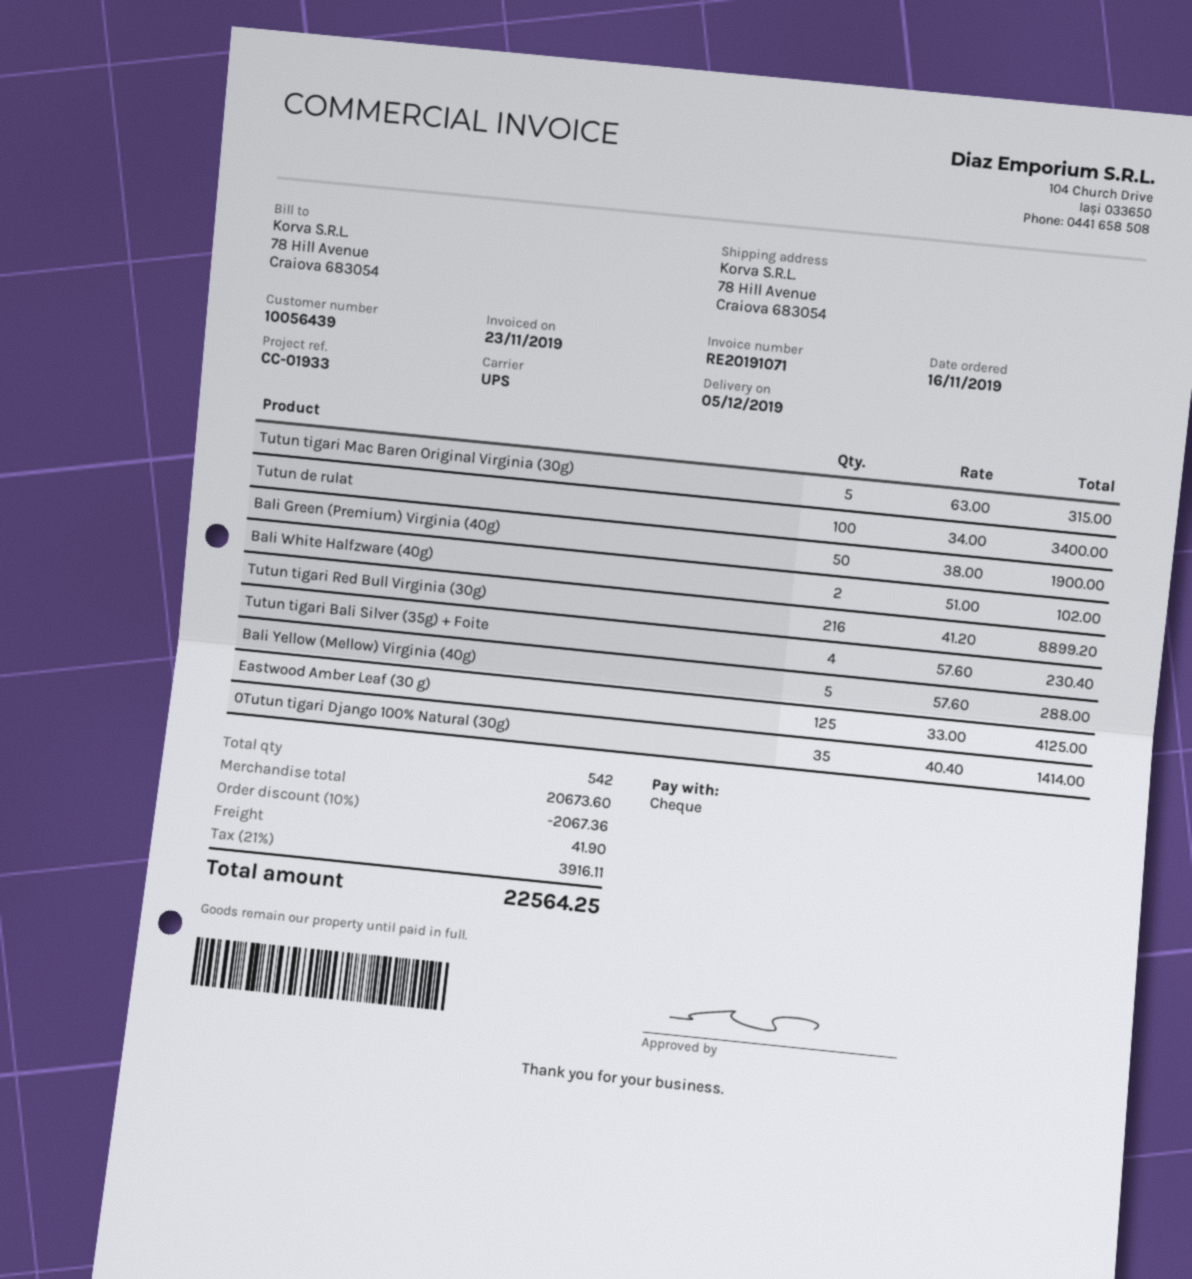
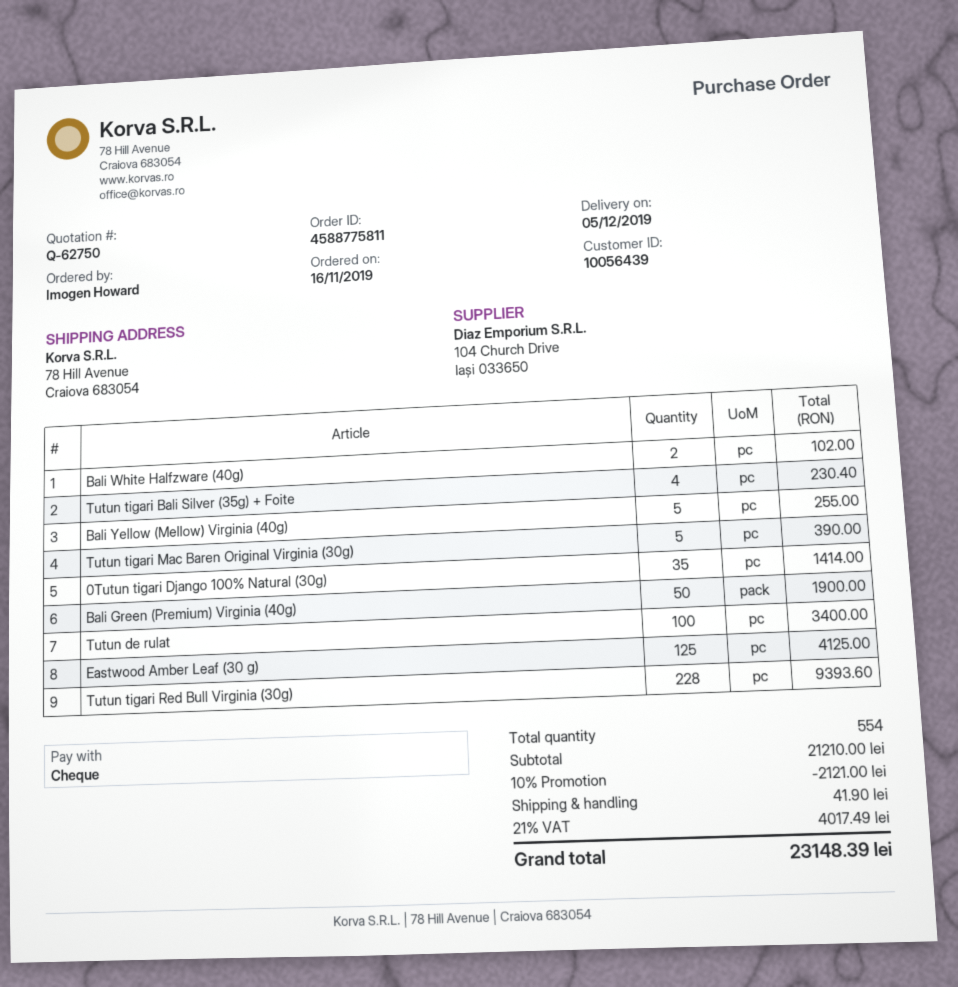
Tutun tigari Mac Baren Original Virginia (30g): 5 for 315.00 -> 5 for 390.00
Tutun tigari Red Bull Virginia (30g): 216 for 8899.20 -> 228 for 9393.60
Bali Yellow (Mellow) Virginia (40g): 5 for 288.00 -> 5 for 255.00
total quantity: 542 -> 554
subtotal: 20673.60 -> 21210.00
discount: 10% = 2067.36 -> 10% = 2121.00
tax: 21% = 3916.11 -> 21% = 4017.49
total: 22564.25 -> 23148.39

